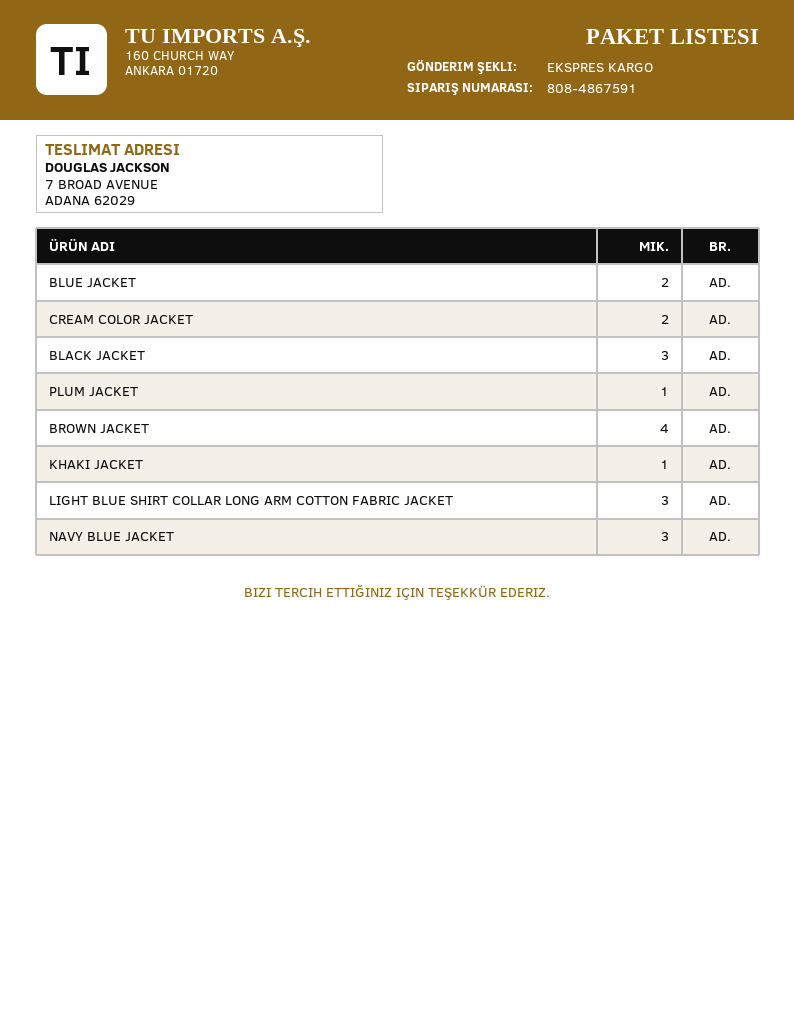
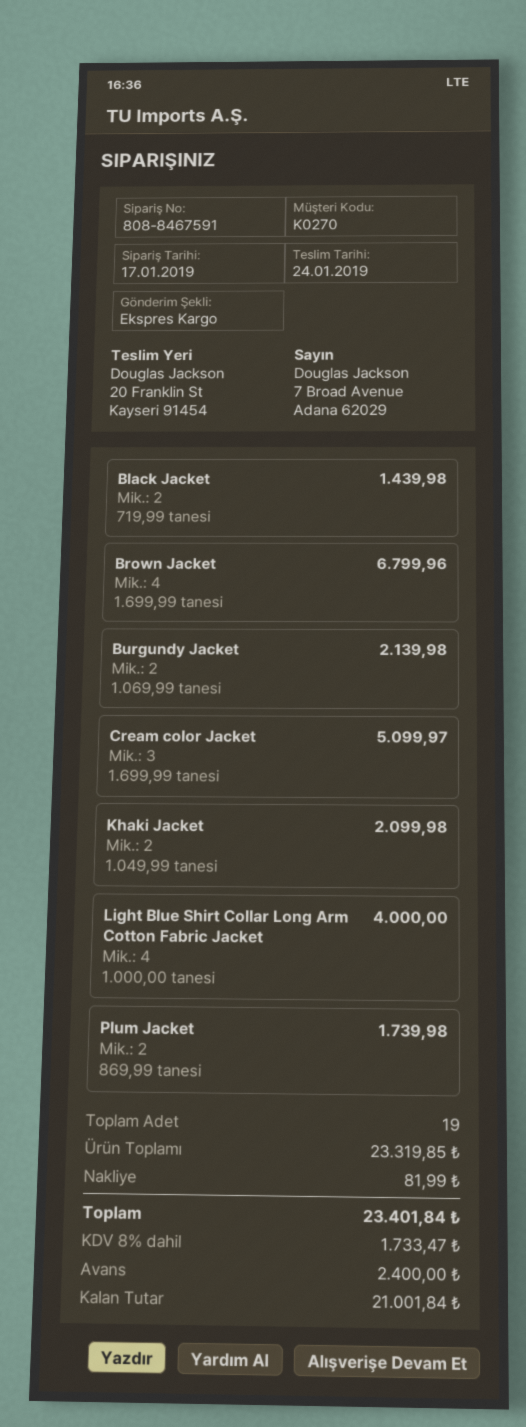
order number: 808-4867591 -> 808-8467591
ship to: 7 BROAD AVENUE, ADANA 62029 -> 20 Franklin St, Kayseri 91454
BLUE JACKET: 2 -> none
CREAM COLOR JACKET: 2 -> 3
BLACK JACKET: 3 -> 2
PLUM JACKET: 1 -> 2
KHAKI JACKET: 1 -> 2
LIGHT BLUE SHIRT COLLAR LONG ARM COTTON FABRIC JACKET: 3 -> 4
NAVY BLUE JACKET: 3 -> none
Burgundy Jacket: none -> 2

